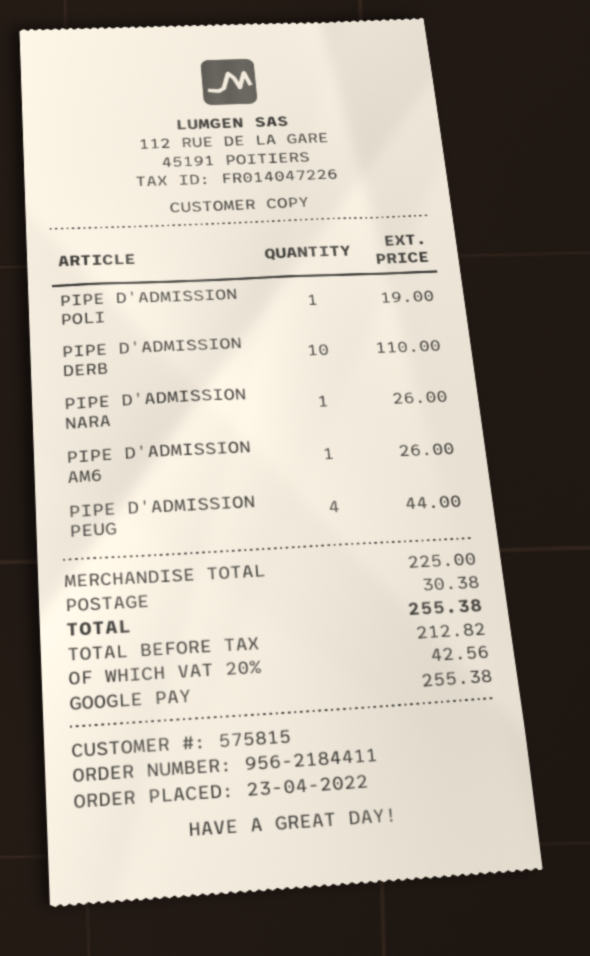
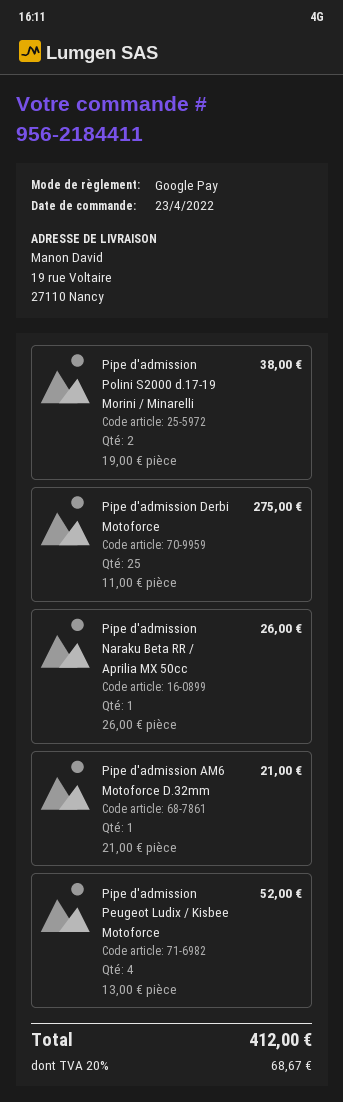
PIPE D'ADMISSION POLI: 1 for 19.00 -> 2 for 38.00
PIPE D'ADMISSION DERB: 10 for 110.00 -> 25 for 275.00
PIPE D'ADMISSION AM6: 1 for 26.00 -> 1 for 21.00
PIPE D'ADMISSION PEUG: 4 for 44.00 -> 4 for 52.00
shipping: 30.38 -> none
tax: 20% = 42.56 -> 20% = 68.67
total: 255.38 -> 412.00

